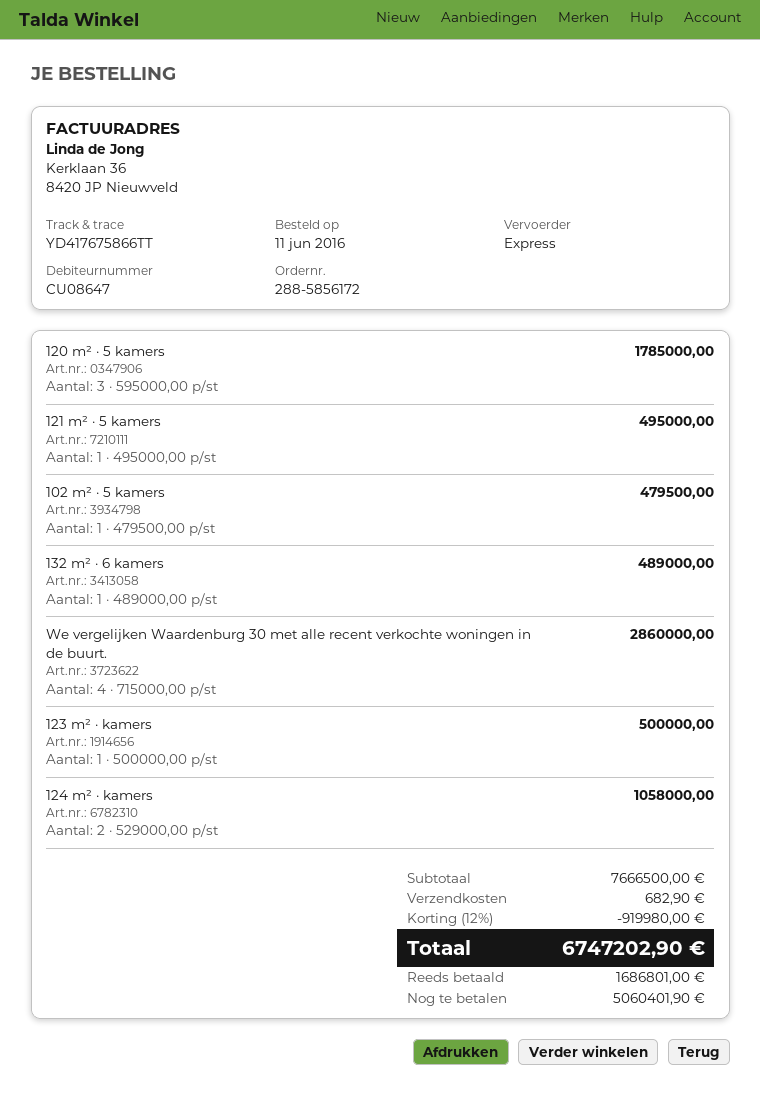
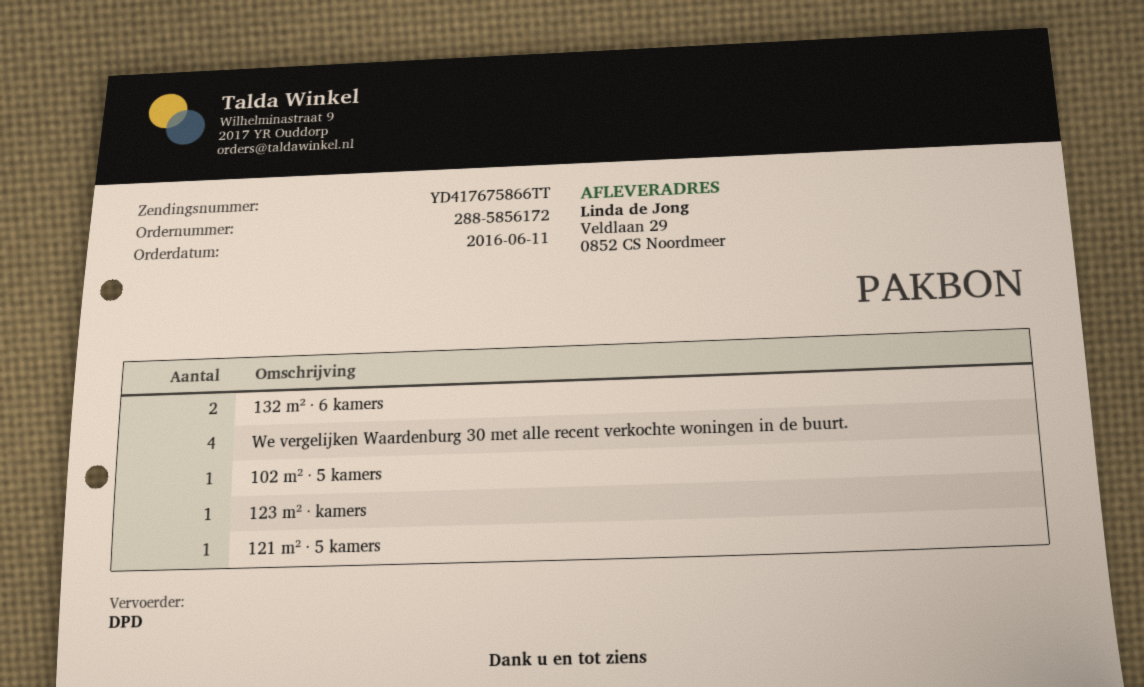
shipping method: express -> DPD
120 m² · 5 kamers: 3 -> none
132 m² · 6 kamers: 1 -> 2
124 m² · kamers: 2 -> none

